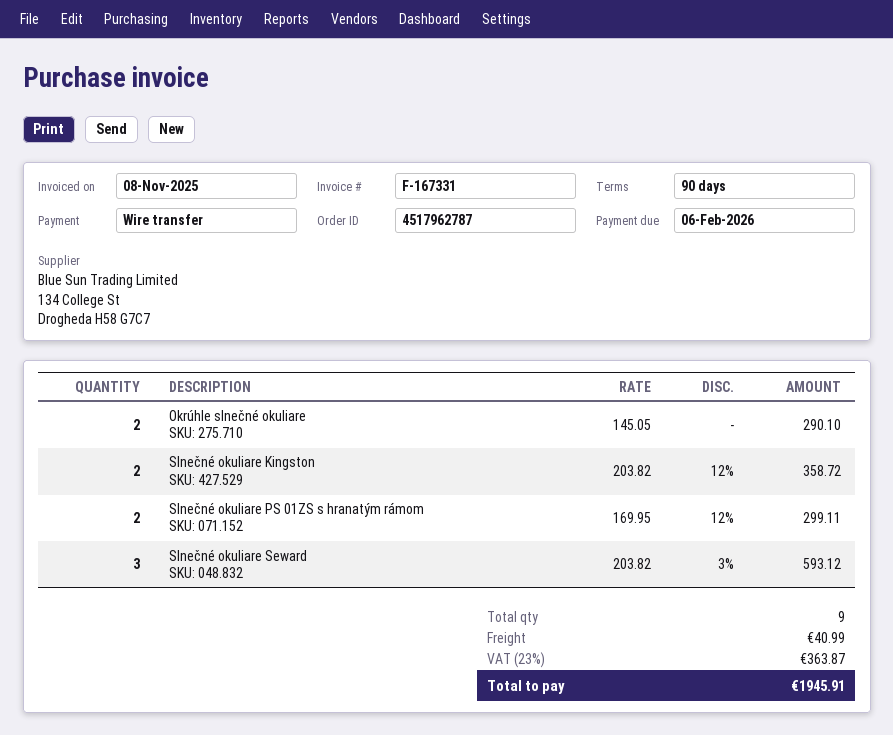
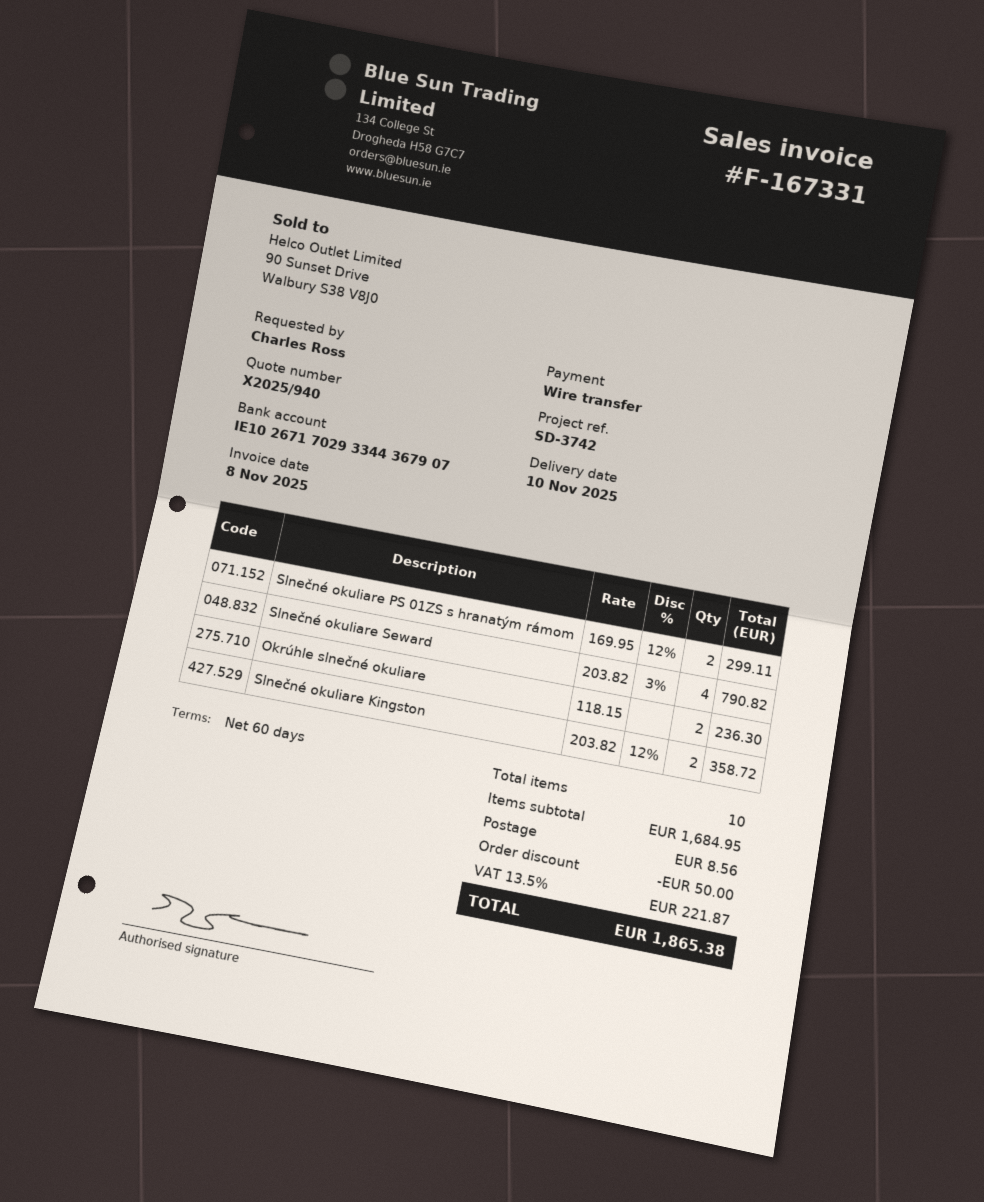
payment terms: 90 days -> 60 days
Okrúhle slnečné okuliare: 2 x 145.05 = 290.10 -> 2 x 118.15 = 236.30
Slnečné okuliare Seward: 3 x 203.82 - 3% = 593.12 -> 4 x 203.82 - 3% = 790.82
total quantity: 9 -> 10
discount: none -> 50.00
shipping: 40.99 -> 8.56
tax: 23% = 363.87 -> 13.5% = 221.87
total: 1945.91 -> 1865.38

